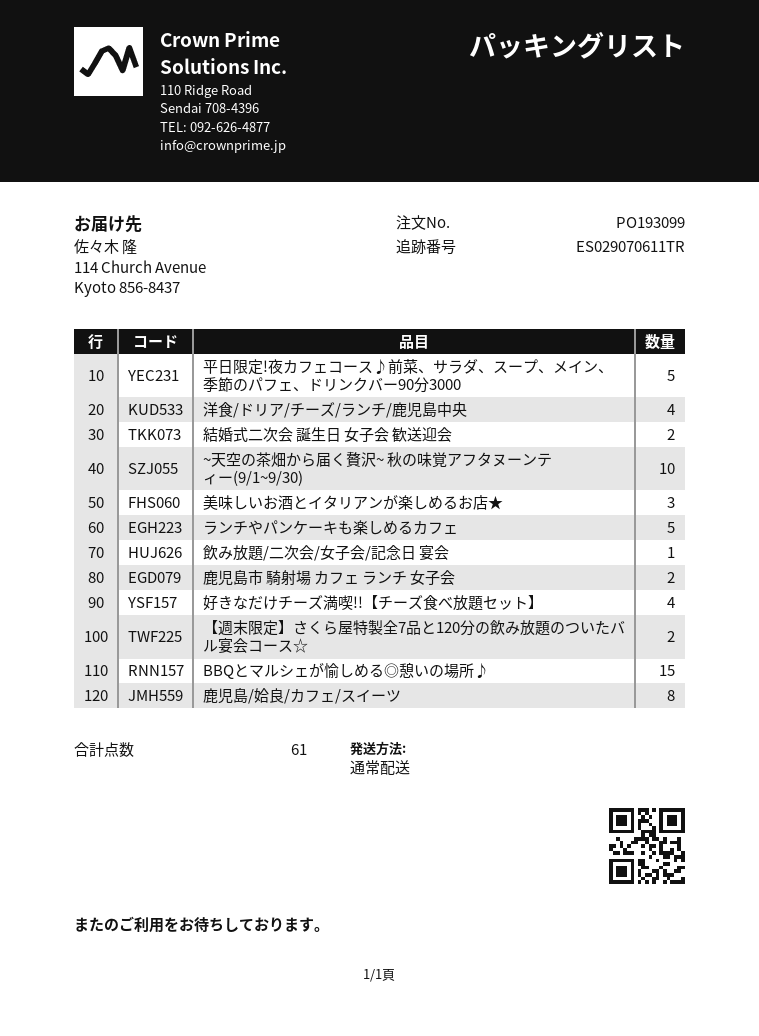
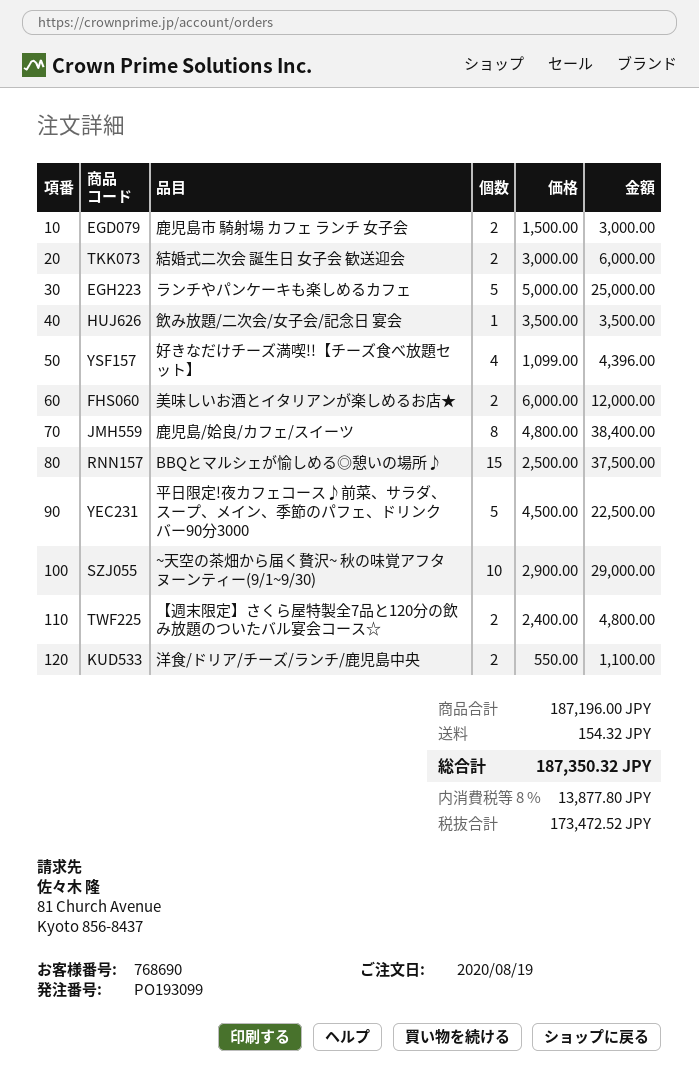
洋食/ドリア/チーズ/ランチ/鹿児島中央: 4 -> 2
美味しいお酒とイタリアンが楽しめるお店★: 3 -> 2

